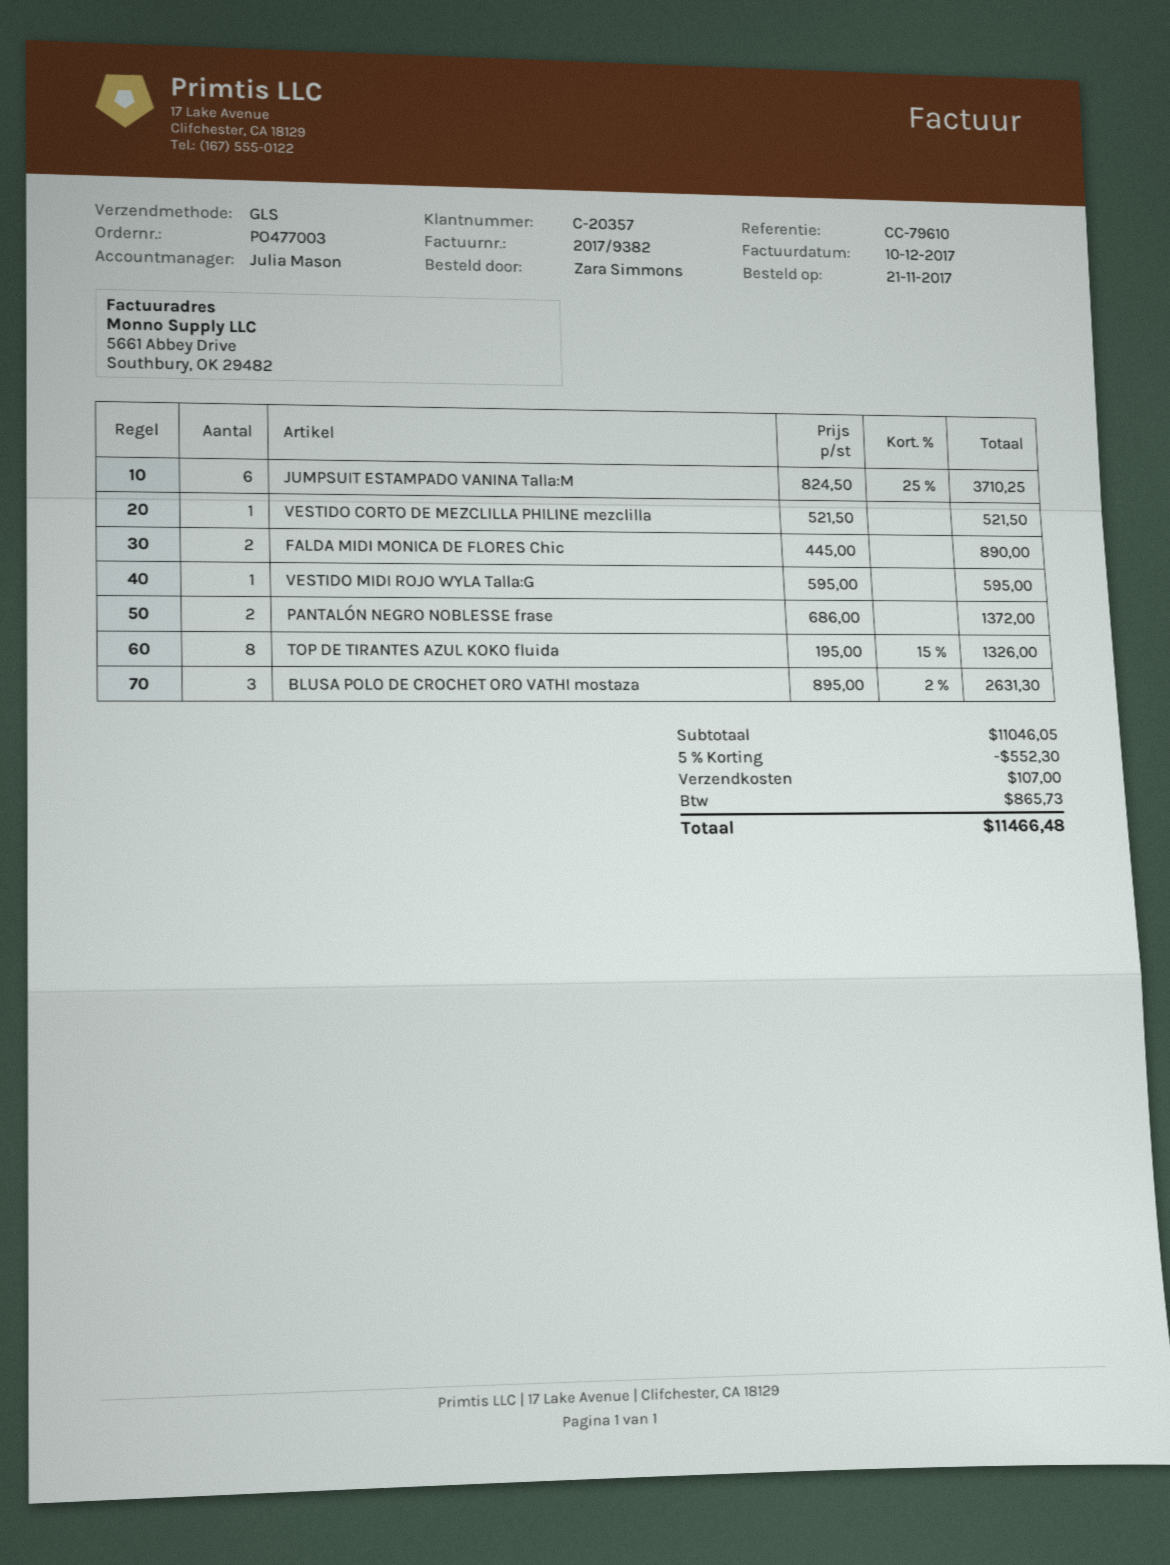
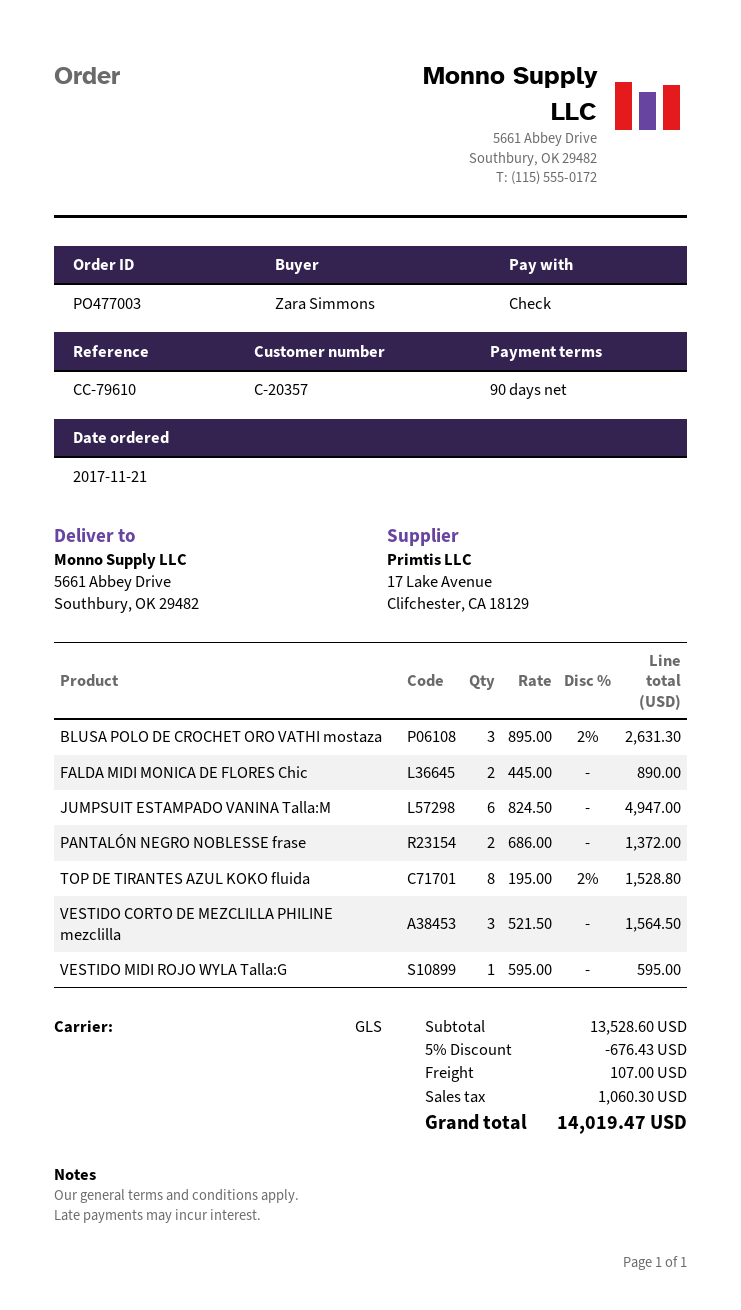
JUMPSUIT ESTAMPADO VANINA Talla:M: 6 x 824.50 - 25% = 3710.25 -> 6 x 824.50 = 4947.00
VESTIDO CORTO DE MEZCLILLA PHILINE mezclilla: 1 x 521.50 = 521.50 -> 3 x 521.50 = 1564.50
TOP DE TIRANTES AZUL KOKO fluida: 8 x 195.00 - 15% = 1326.00 -> 8 x 195.00 - 2% = 1528.80
subtotal: 11046.05 -> 13528.60
discount: 5% = 552.30 -> 5% = 676.43
tax: 865.73 -> 1060.30
total: 11466.48 -> 14019.47

